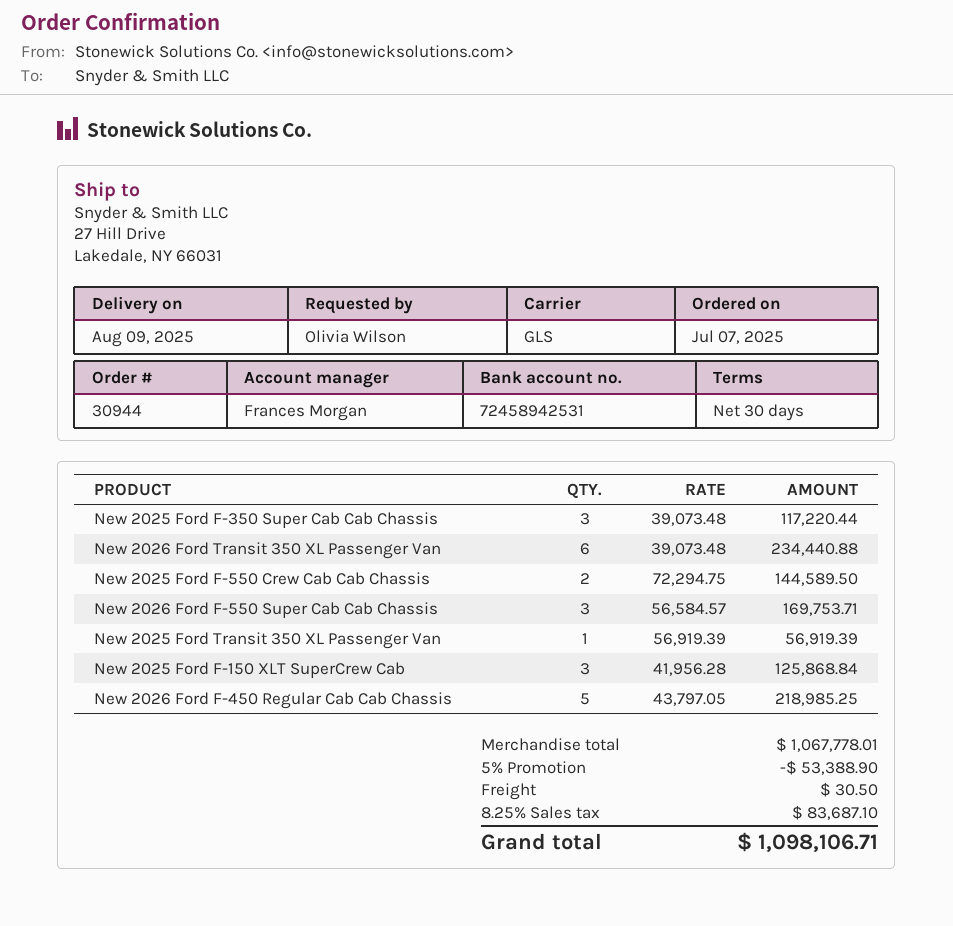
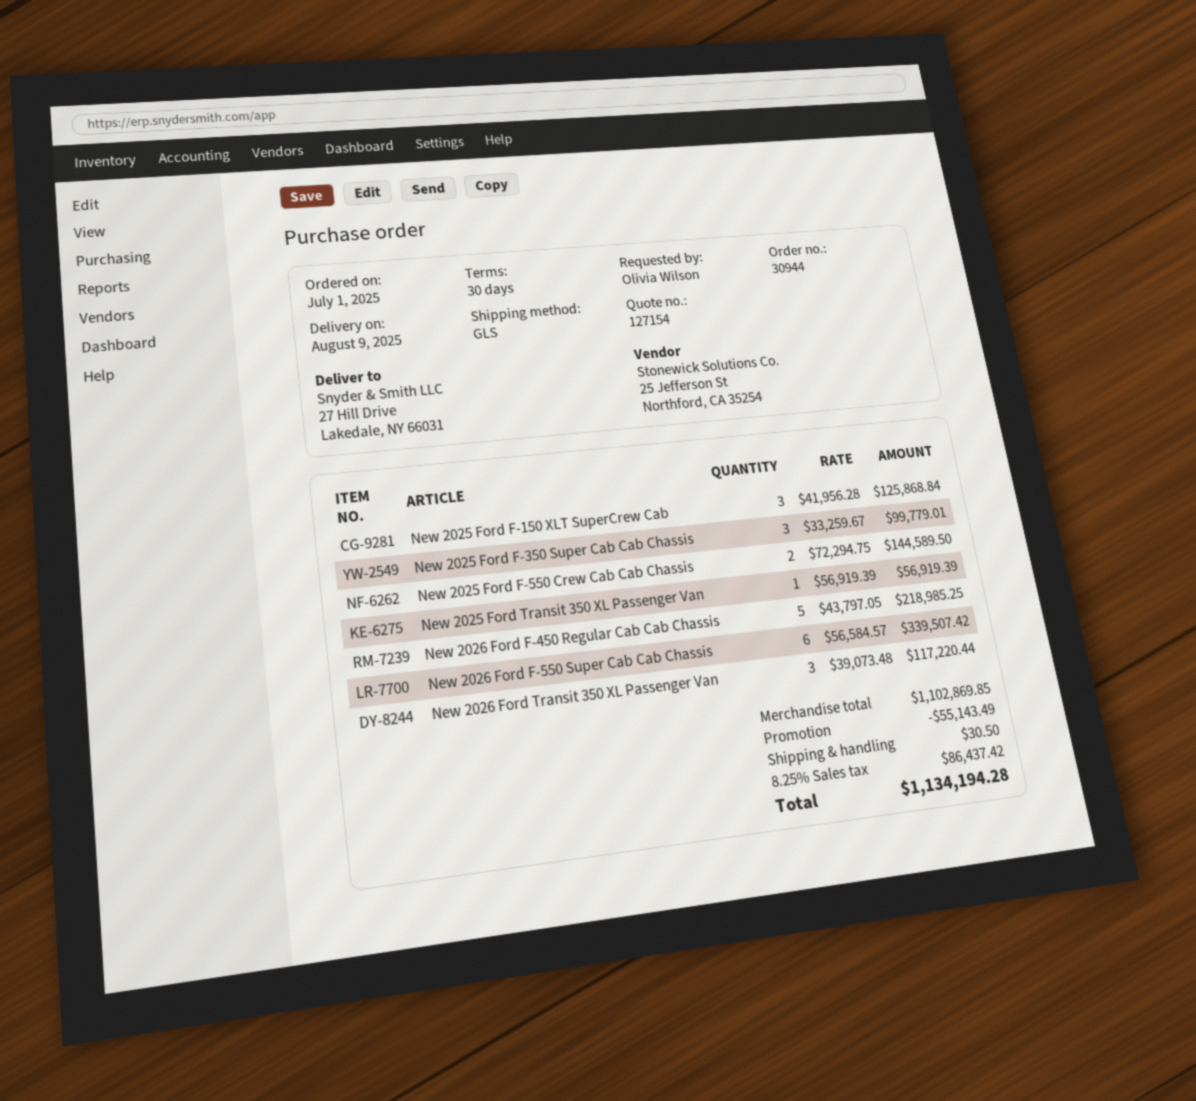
order date: 2025-07-07 -> 2025-07-01
New 2025 Ford F-350 Super Cab Cab Chassis: 3 x 39073.48 = 117220.44 -> 3 x 33259.67 = 99779.01
New 2026 Ford Transit 350 XL Passenger Van: 6 x 39073.48 = 234440.88 -> 3 x 39073.48 = 117220.44
New 2026 Ford F-550 Super Cab Cab Chassis: 3 x 56584.57 = 169753.71 -> 6 x 56584.57 = 339507.42
subtotal: 1067778.01 -> 1102869.85
discount: 53388.90 -> 55143.49
tax: 8.25% = 83687.10 -> 8.25% = 86437.42
total: 1098106.71 -> 1134194.28

